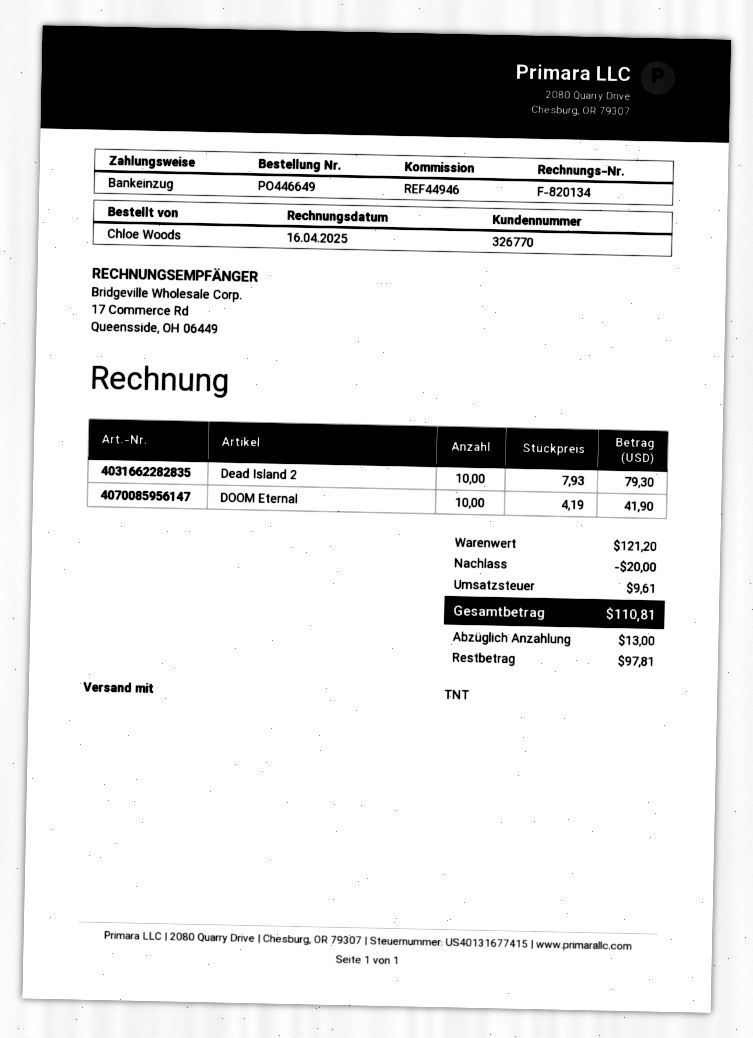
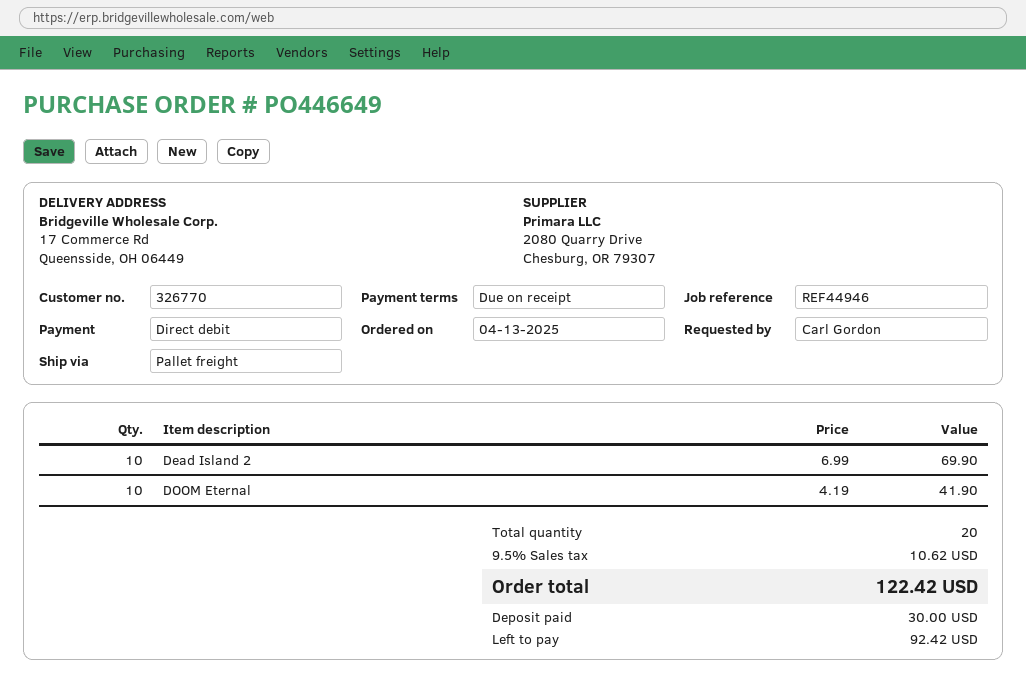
ordered by: Chloe Woods -> Carl Gordon
shipping method: TNT -> pallet freight
Dead Island 2: 10 x 7.93 = 79.30 -> 10 x 6.99 = 69.90
discount: 20.00 -> none
tax: 9.61 -> 10.62
total: 110.81 -> 122.42
deposit: 13.00 -> 30.00
balance: 97.81 -> 92.42

